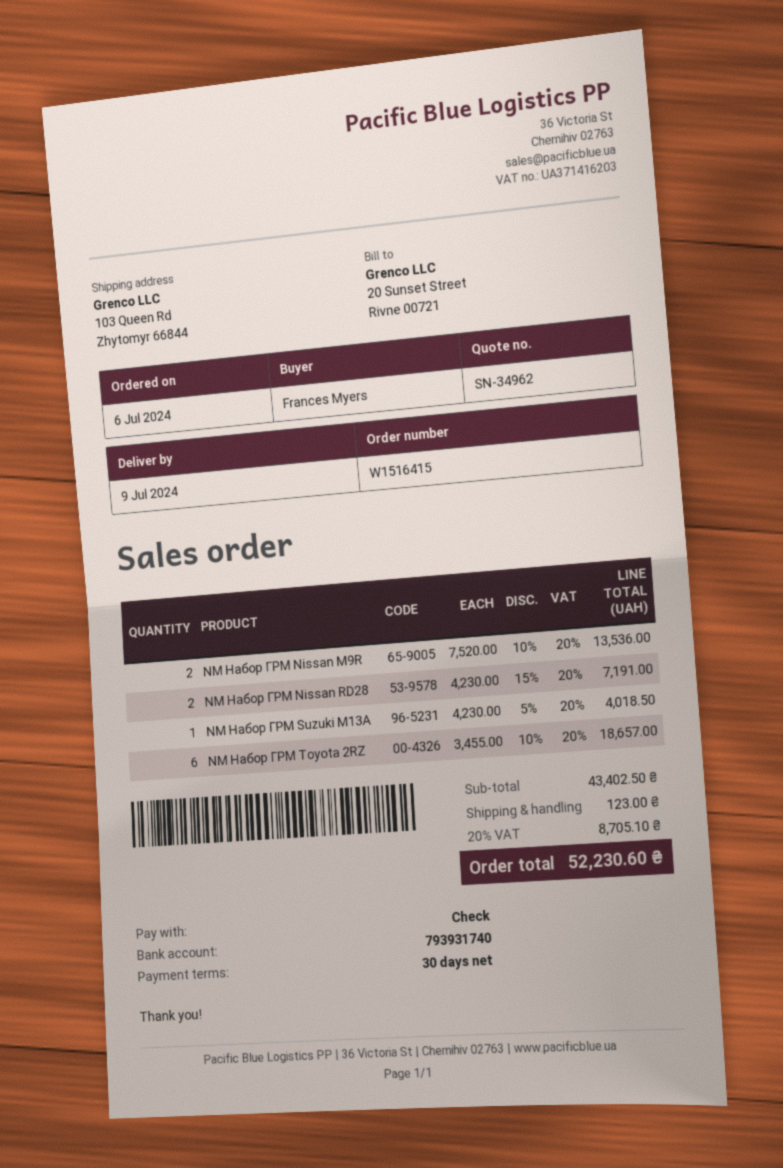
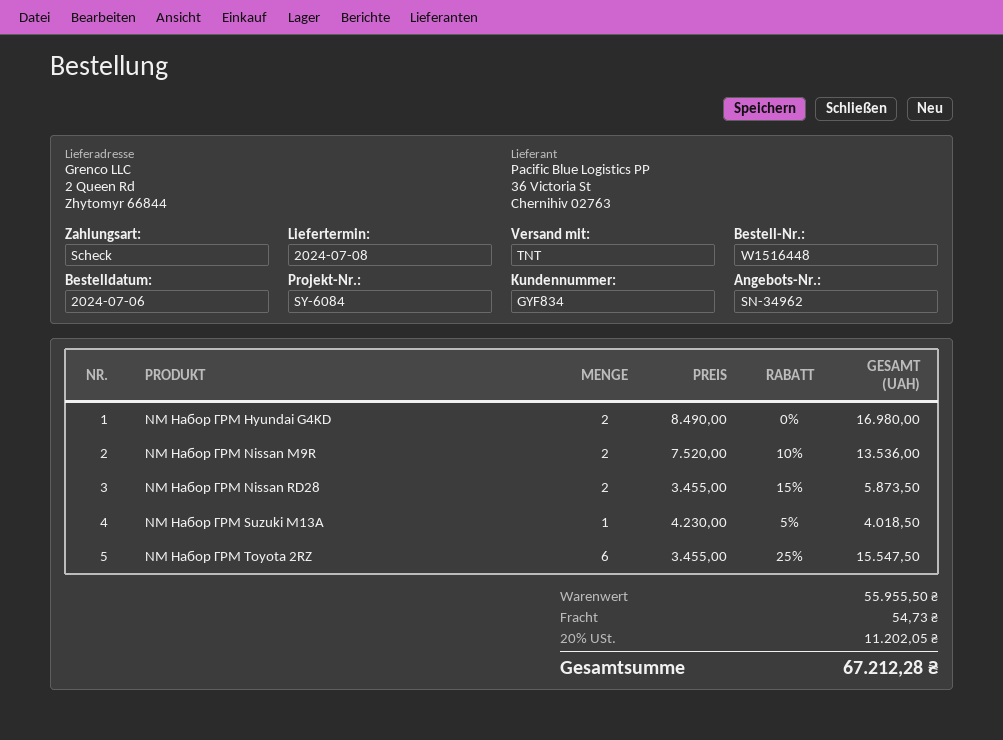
order number: W1516415 -> W1516448
delivery date: 2024-07-09 -> 2024-07-08
ship to: 103 Queen Rd, Zhytomyr 66844 -> 2 Queen Rd, Zhytomyr 66844
NM Набор ГРМ Nissan RD28: 2 x 4230.00 - 15% = 7191.00 -> 2 x 3455.00 - 15% = 5873.50
NM Набор ГРМ Toyota 2RZ: 6 x 3455.00 - 10% = 18657.00 -> 6 x 3455.00 - 25% = 15547.50
NM Набор ГРМ Hyundai G4KD: none -> 2 x 8490.00 = 16980.00
subtotal: 43402.50 -> 55955.50
shipping: 123.00 -> 54.73
tax: 20% = 8705.10 -> 20% = 11202.05
total: 52230.60 -> 67212.28

